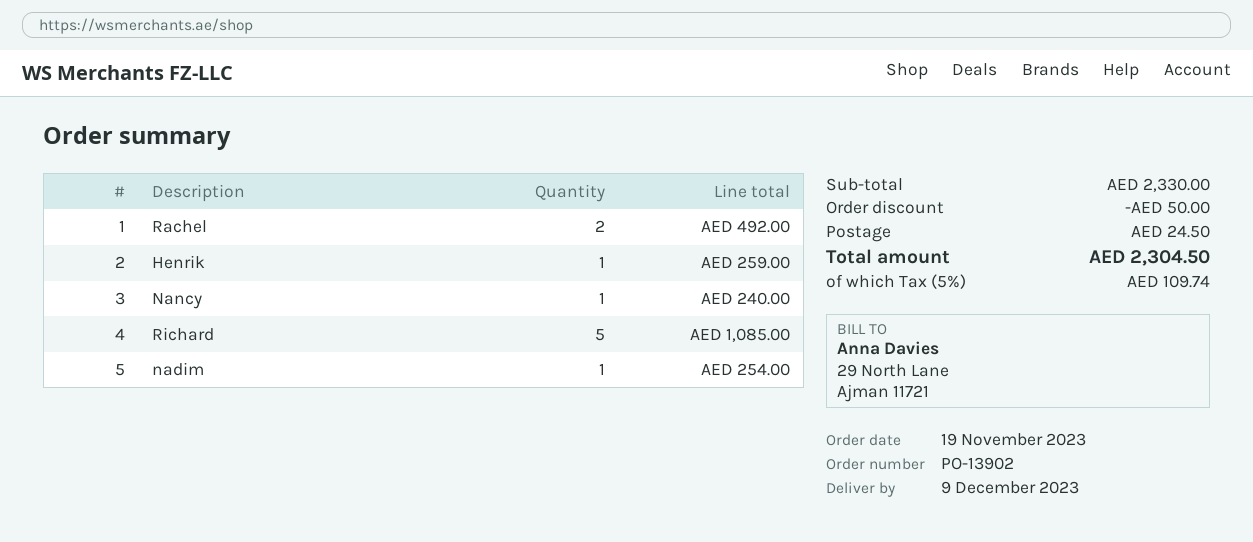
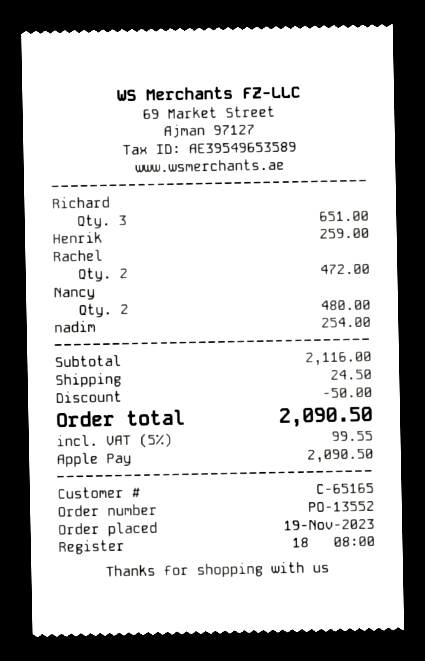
order number: PO-13902 -> PO-13552
Rachel: 2 for 492.00 -> 2 for 472.00
Nancy: 1 for 240.00 -> 2 for 480.00
Richard: 5 for 1085.00 -> 3 for 651.00
subtotal: 2330.00 -> 2116.00
tax: 5% = 109.74 -> 5% = 99.55
total: 2304.50 -> 2090.50

